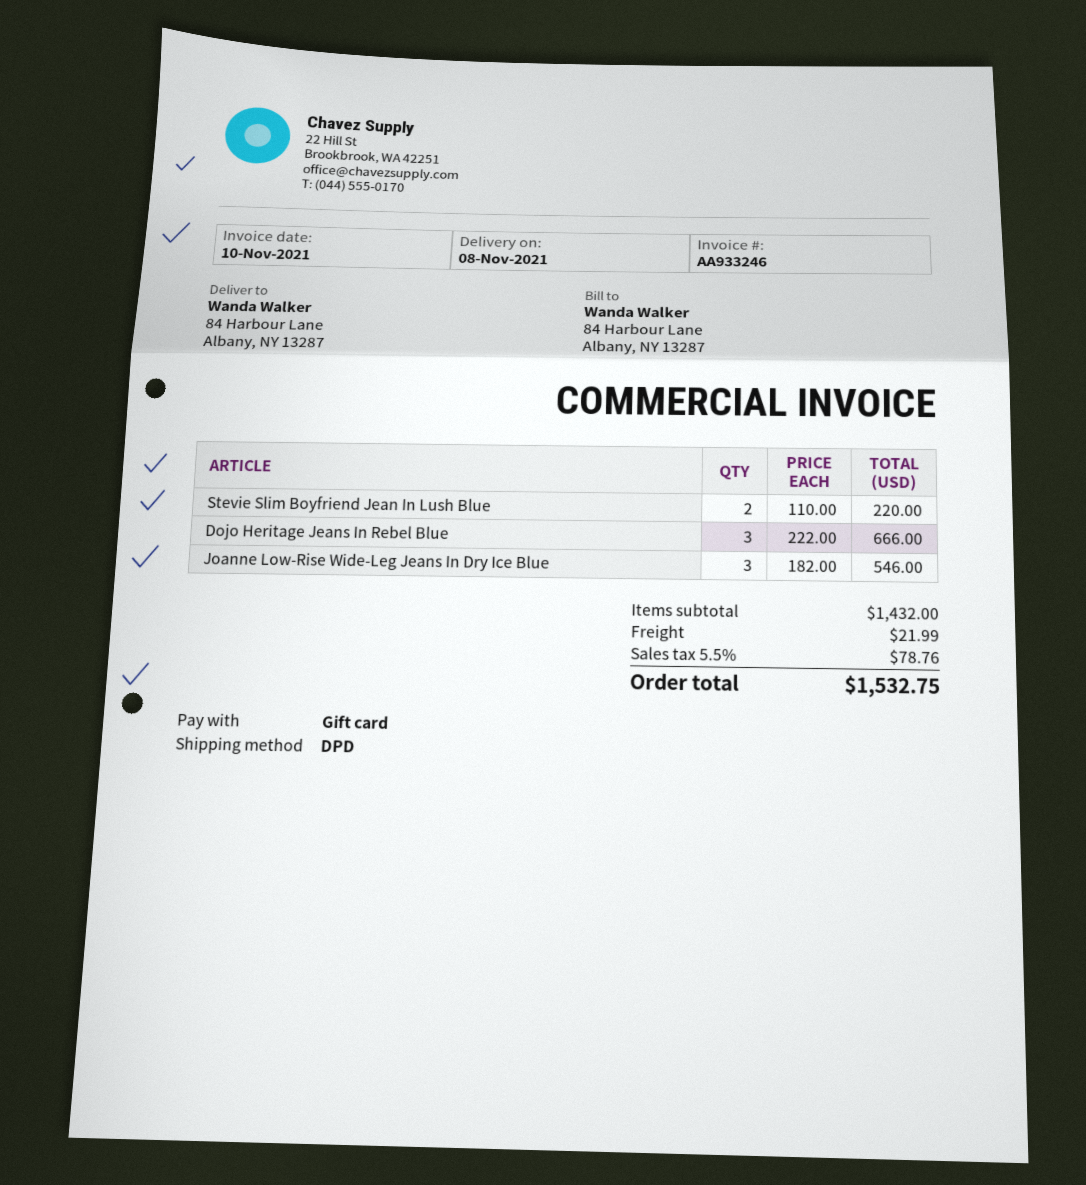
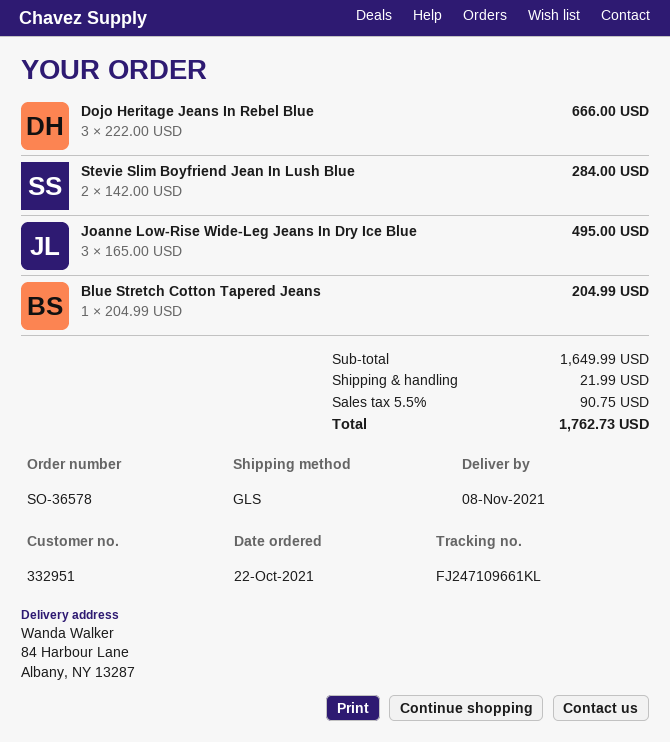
shipping method: DPD -> GLS
Stevie Slim Boyfriend Jean In Lush Blue: 2 x 110.00 = 220.00 -> 2 x 142.00 = 284.00
Joanne Low-Rise Wide-Leg Jeans In Dry Ice Blue: 3 x 182.00 = 546.00 -> 3 x 165.00 = 495.00
Blue Stretch Cotton Tapered Jeans: none -> 1 x 204.99 = 204.99
subtotal: 1432.00 -> 1649.99
tax: 5.5% = 78.76 -> 5.5% = 90.75
total: 1532.75 -> 1762.73

